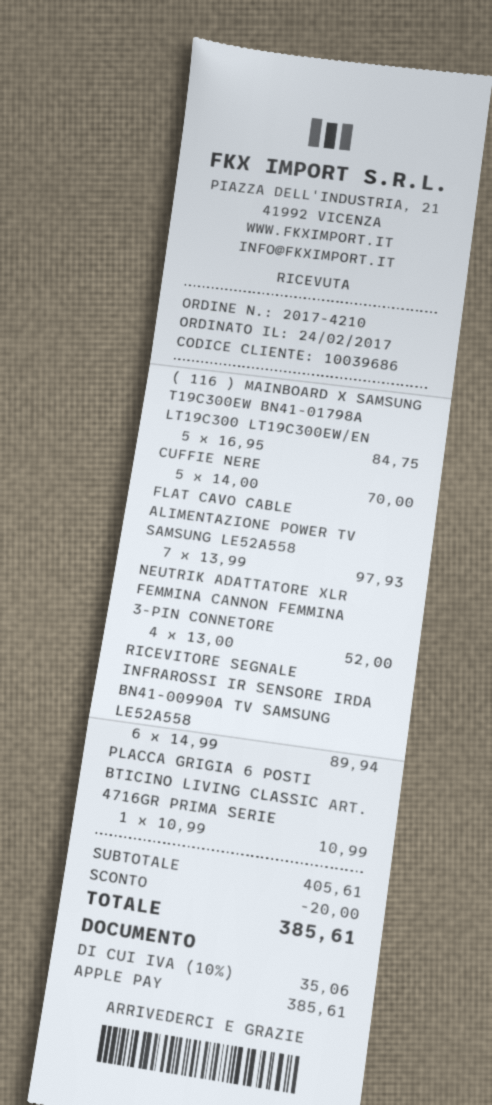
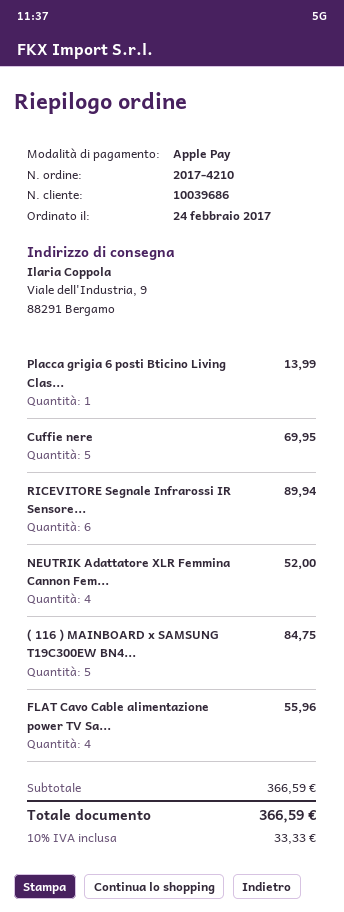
CUFFIE NERE: 5 for 70.00 -> 5 for 69.95
FLAT CAVO CABLE ALIMENTAZIONE POWER TV SAMSUNG LE52A558: 7 for 97.93 -> 4 for 55.96
PLACCA GRIGIA 6 POSTI BTICINO LIVING CLASSIC ART. 4716GR PRIMA SERIE: 1 for 10.99 -> 1 for 13.99
subtotal: 405.61 -> 366.59
discount: 20.00 -> none
tax: 10% = 35.06 -> 10% = 33.33
total: 385.61 -> 366.59

